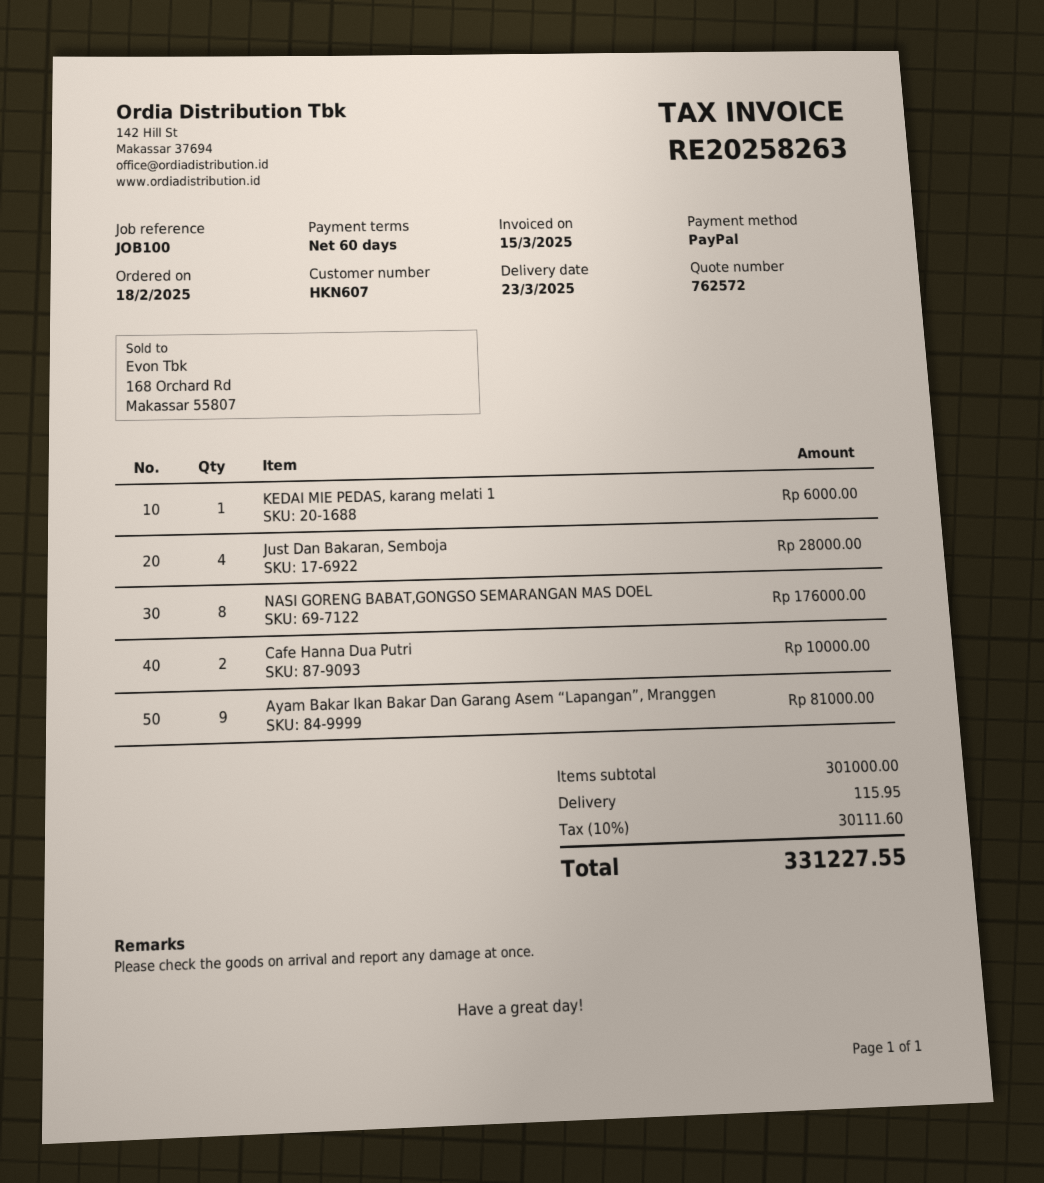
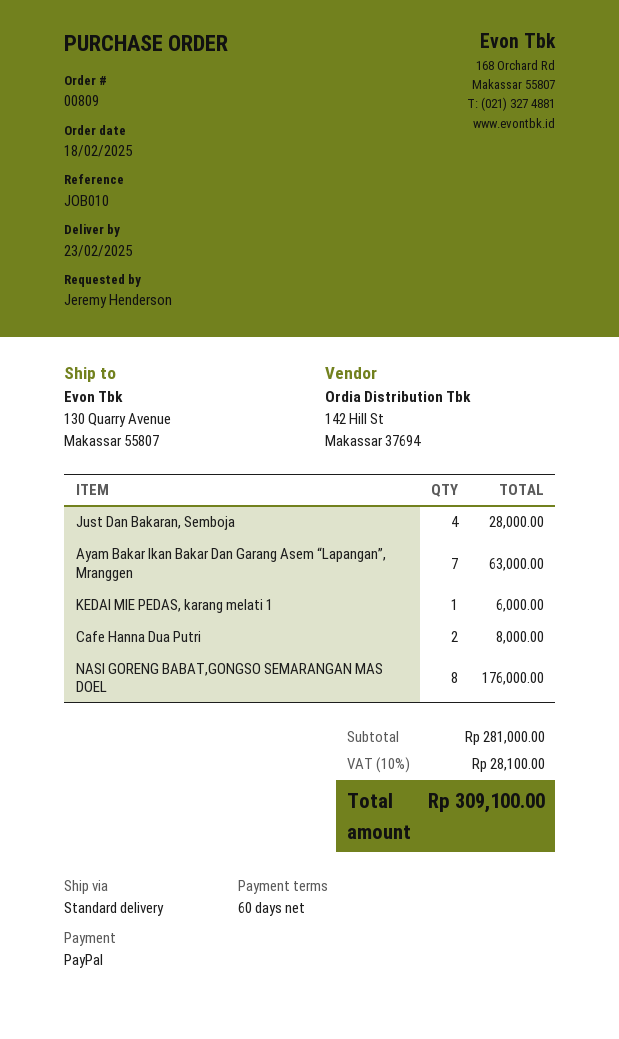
delivery date: 2025-03-23 -> 2025-02-23
reference: JOB100 -> JOB010
Cafe Hanna Dua Putri: 2 for 10000.00 -> 2 for 8000.00
Ayam Bakar Ikan Bakar Dan Garang Asem “Lapangan”, Mranggen: 9 for 81000.00 -> 7 for 63000.00
subtotal: 301000.00 -> 281000.00
shipping: 115.95 -> none
tax: 10% = 30111.60 -> 10% = 28100.00
total: 331227.55 -> 309100.00

